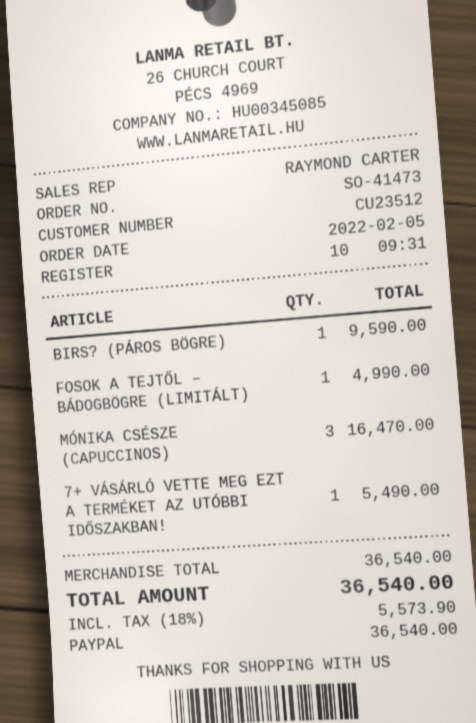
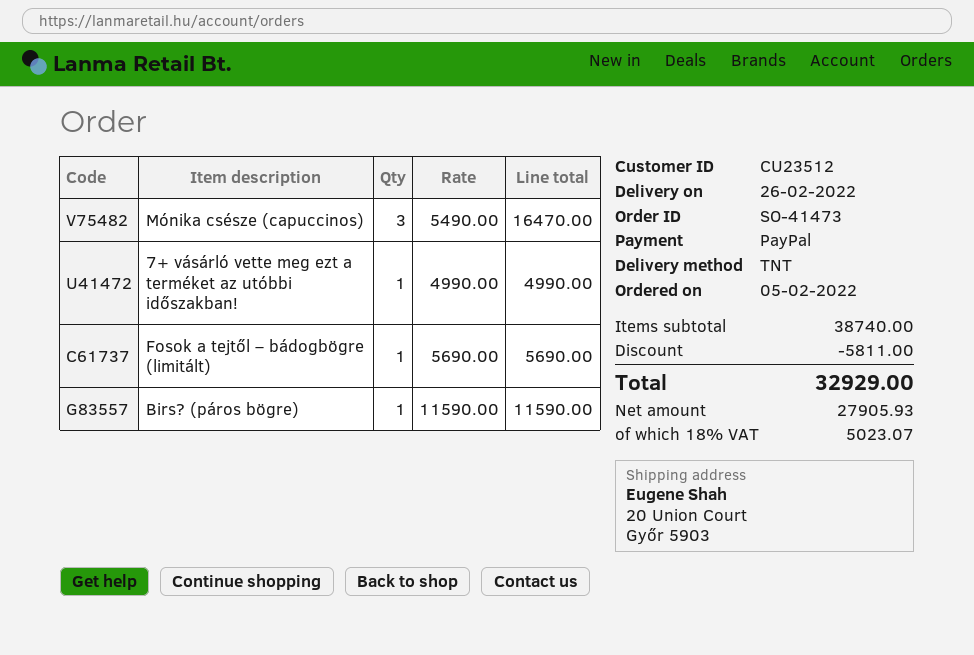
BIRS? (PÁROS BÖGRE): 1 for 9590.00 -> 1 for 11590.00
FOSOK A TEJTŐL – BÁDOGBÖGRE (LIMITÁLT): 1 for 4990.00 -> 1 for 5690.00
7+ VÁSÁRLÓ VETTE MEG EZT A TERMÉKET AZ UTÓBBI IDŐSZAKBAN!: 1 for 5490.00 -> 1 for 4990.00
subtotal: 36540.00 -> 38740.00
discount: none -> 5811.00
tax: 18% = 5573.90 -> 18% = 5023.07
total: 36540.00 -> 32929.00

